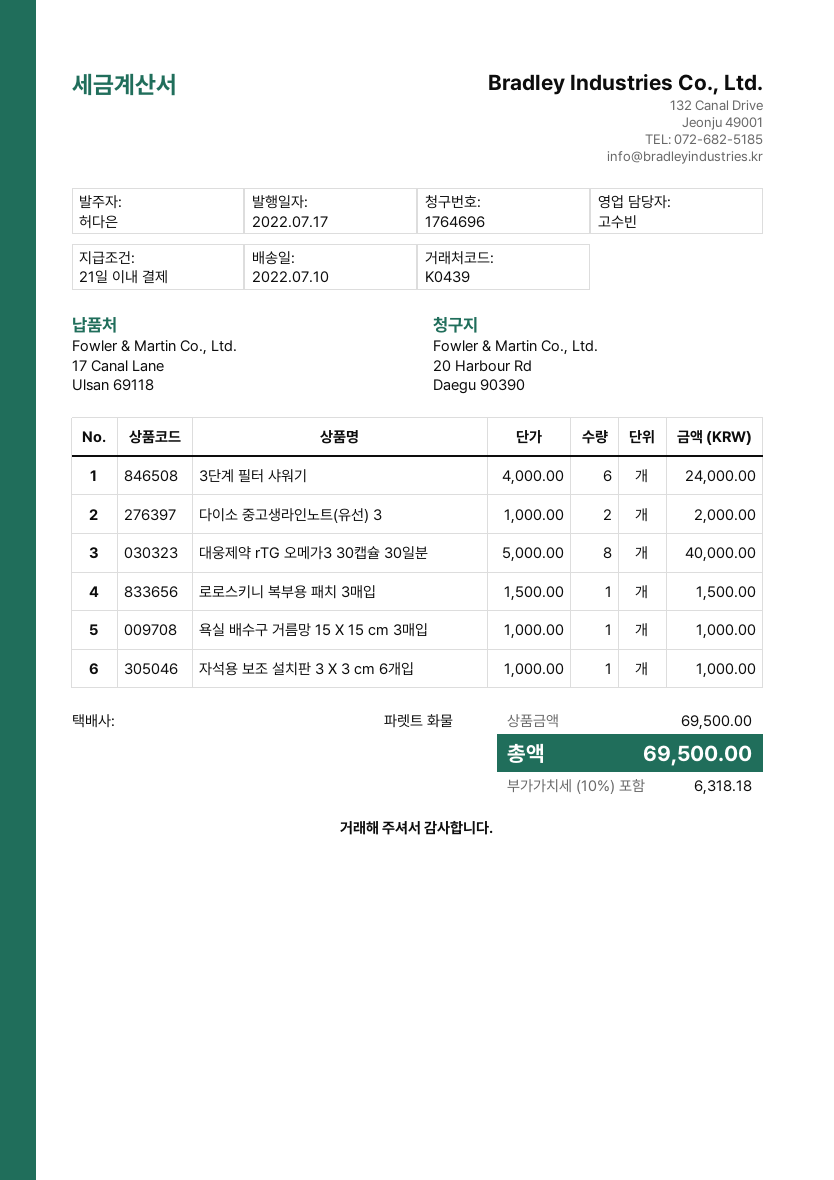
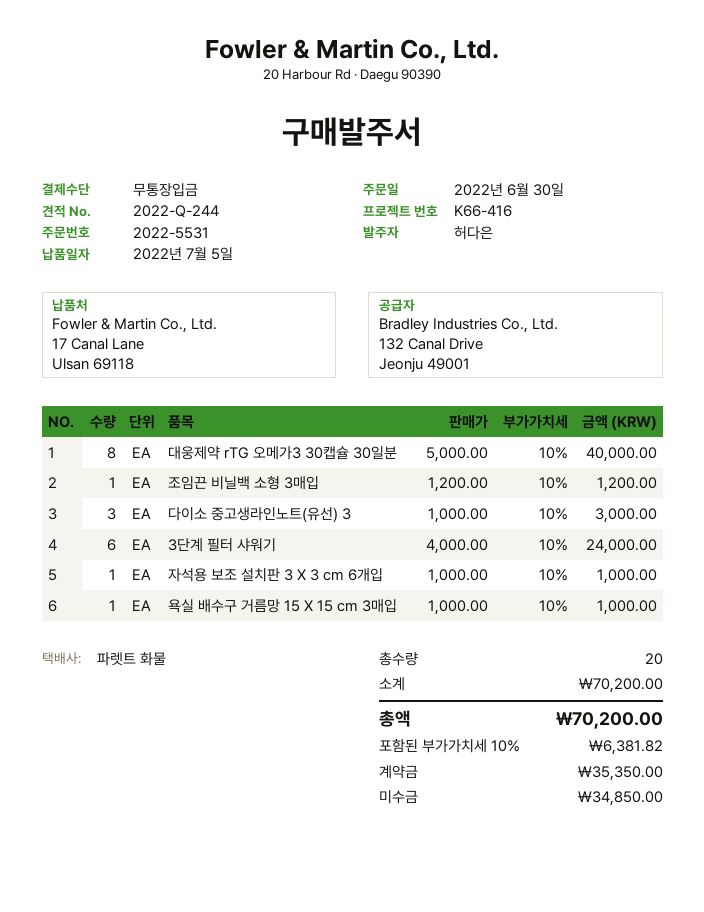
delivery date: 2022-07-10 -> 2022-07-05
다이소 중고생라인노트(유선) 3: 2 x 1000.00 = 2000.00 -> 3 x 1000.00 = 3000.00
로로스키니 복부용 패치 3매입: 1 x 1500.00 = 1500.00 -> none
조임끈 비닐백 소형 3매입: none -> 1 x 1200.00 = 1200.00
subtotal: 69500.00 -> 70200.00
tax: 10% = 6318.18 -> 10% = 6381.82
total: 69500.00 -> 70200.00

